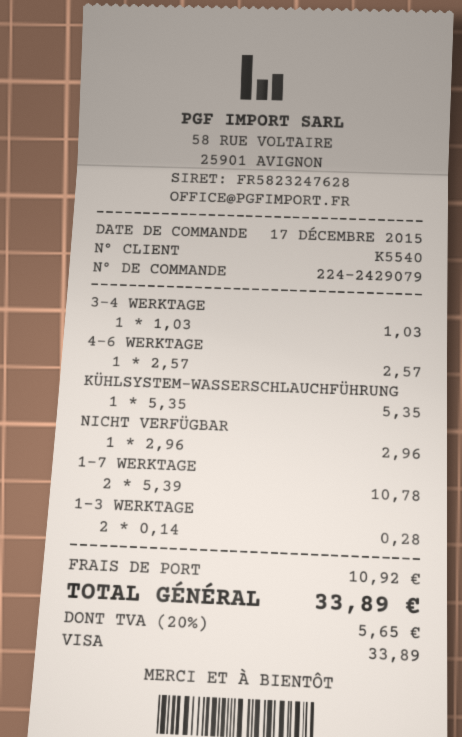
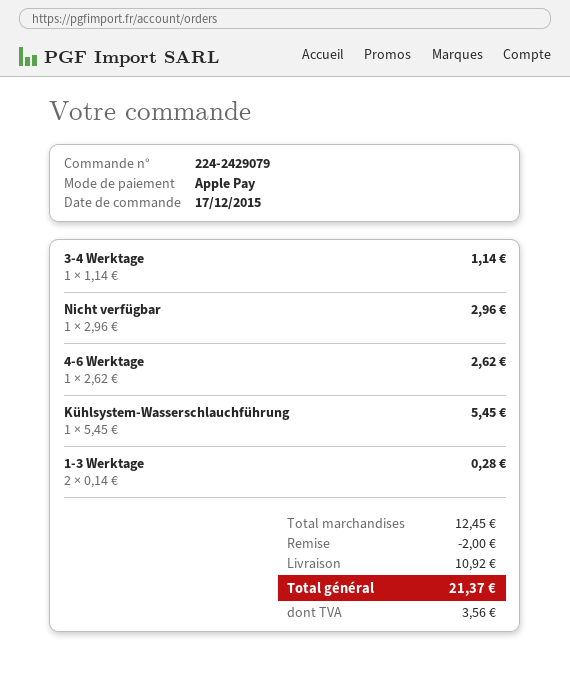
payment method: Visa -> Apple Pay
3-4 WERKTAGE: 1 x 1.03 = 1.03 -> 1 x 1.14 = 1.14
4-6 WERKTAGE: 1 x 2.57 = 2.57 -> 1 x 2.62 = 2.62
KÜHLSYSTEM-WASSERSCHLAUCHFÜHRUNG: 1 x 5.35 = 5.35 -> 1 x 5.45 = 5.45
1-7 WERKTAGE: 2 x 5.39 = 10.78 -> none
discount: none -> 2.00
tax: 5.65 -> 3.56
total: 33.89 -> 21.37

